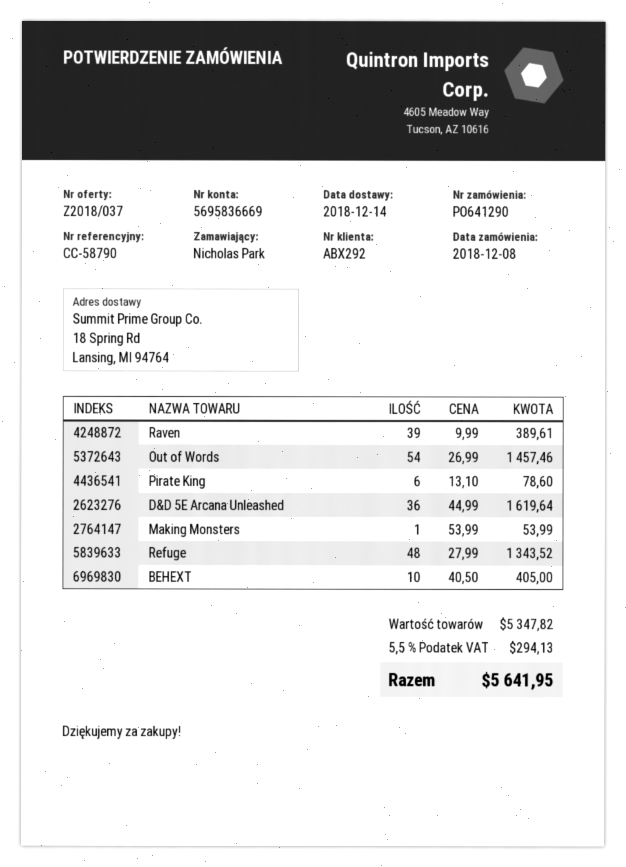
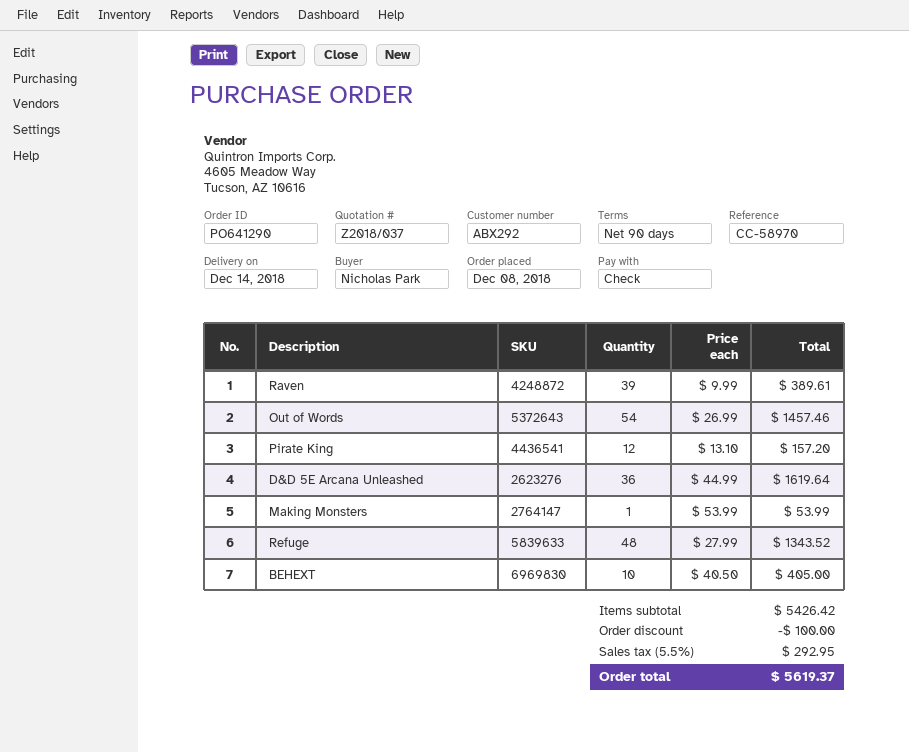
reference: CC-58790 -> CC-58970
Pirate King: 6 x 13.10 = 78.60 -> 12 x 13.10 = 157.20
subtotal: 5347.82 -> 5426.42
discount: none -> 100.00
tax: 5.5% = 294.13 -> 5.5% = 292.95
total: 5641.95 -> 5619.37

